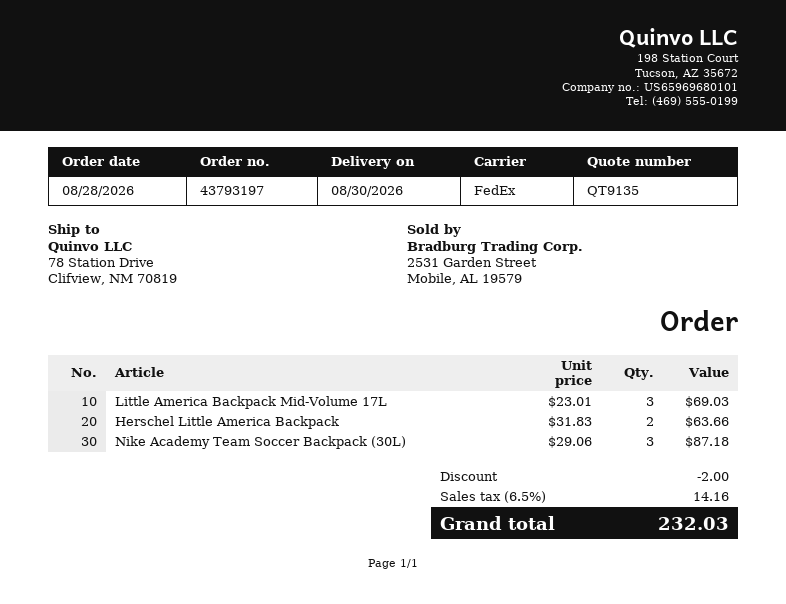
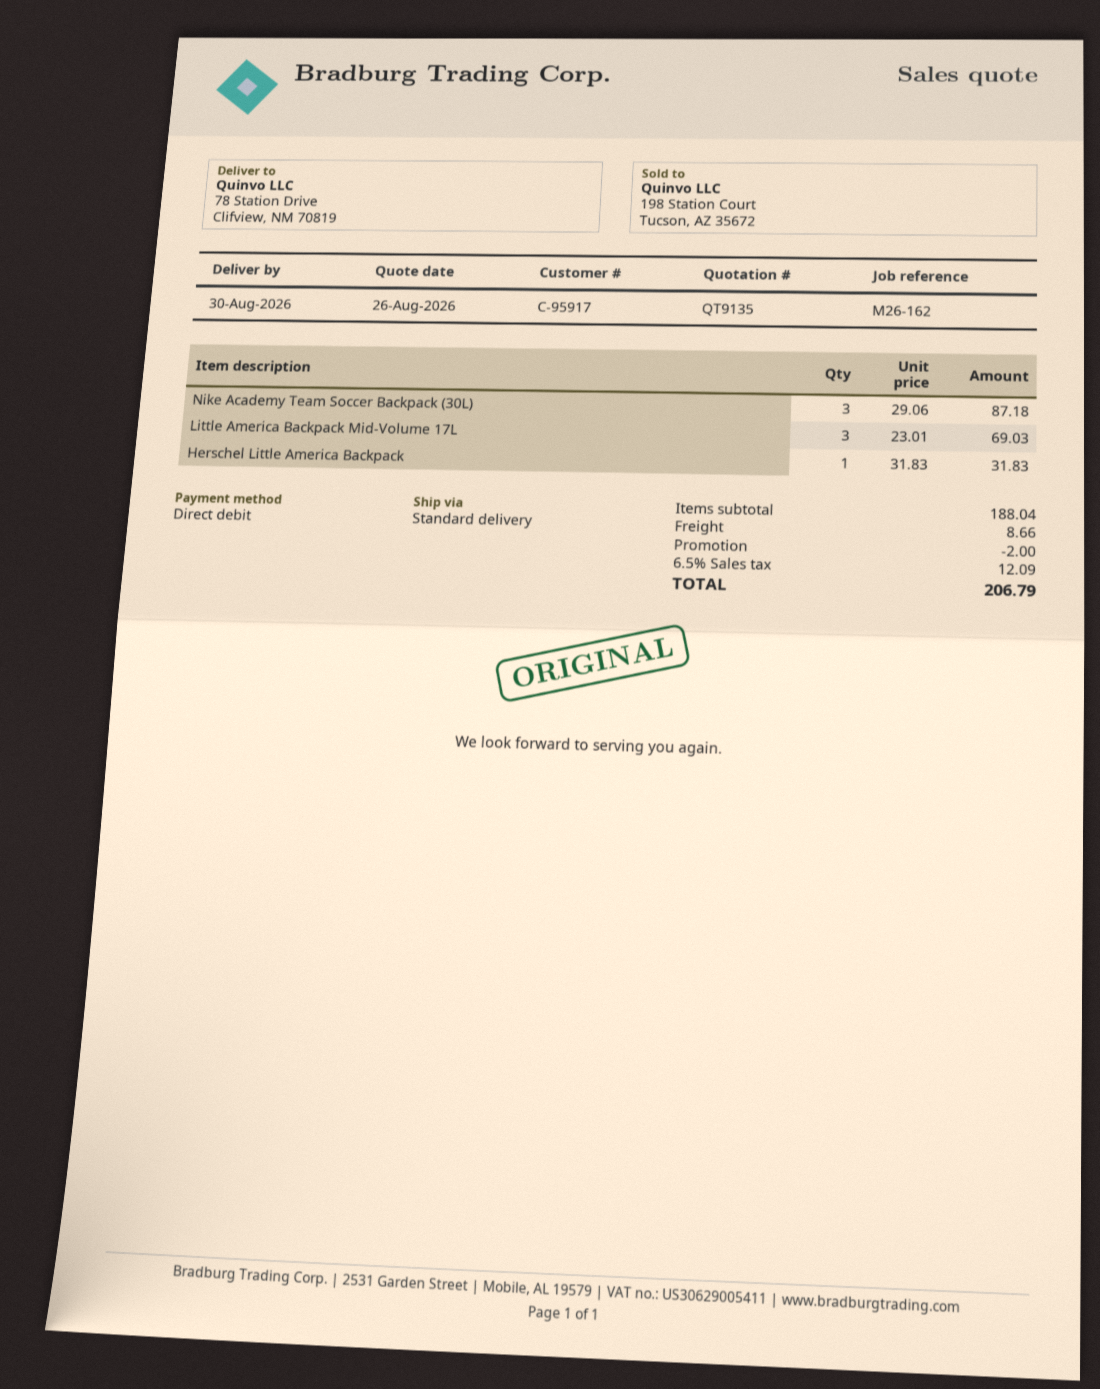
shipping method: FedEx -> standard
Herschel Little America Backpack: 2 x 31.83 = 63.66 -> 1 x 31.83 = 31.83
shipping: none -> 8.66
tax: 6.5% = 14.16 -> 6.5% = 12.09
total: 232.03 -> 206.79

